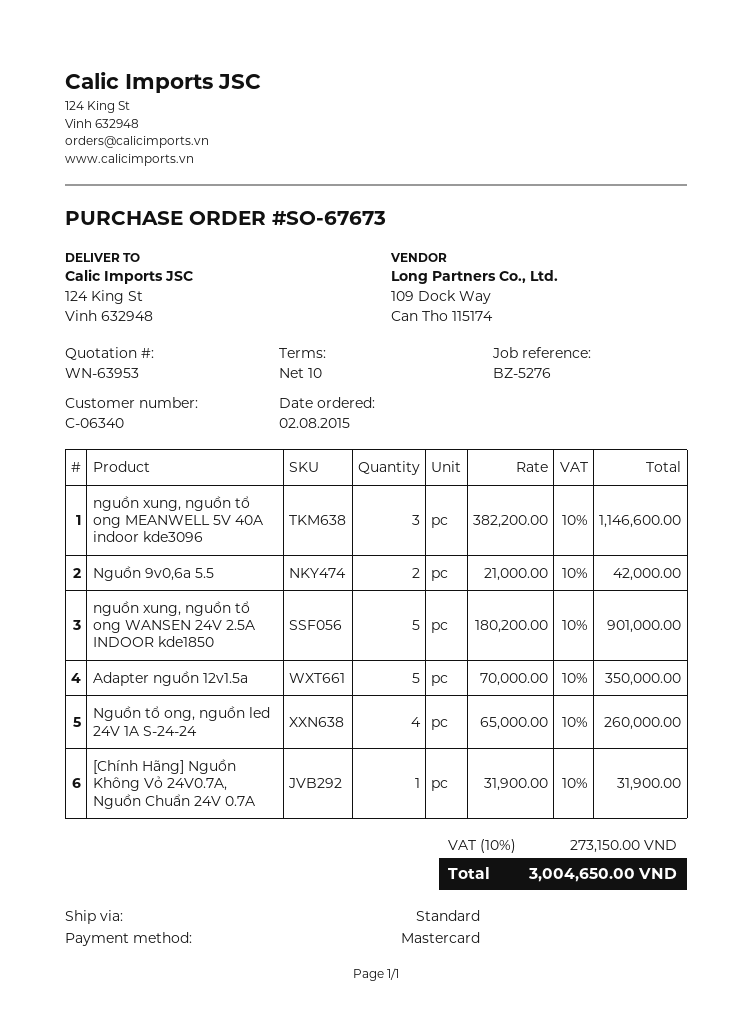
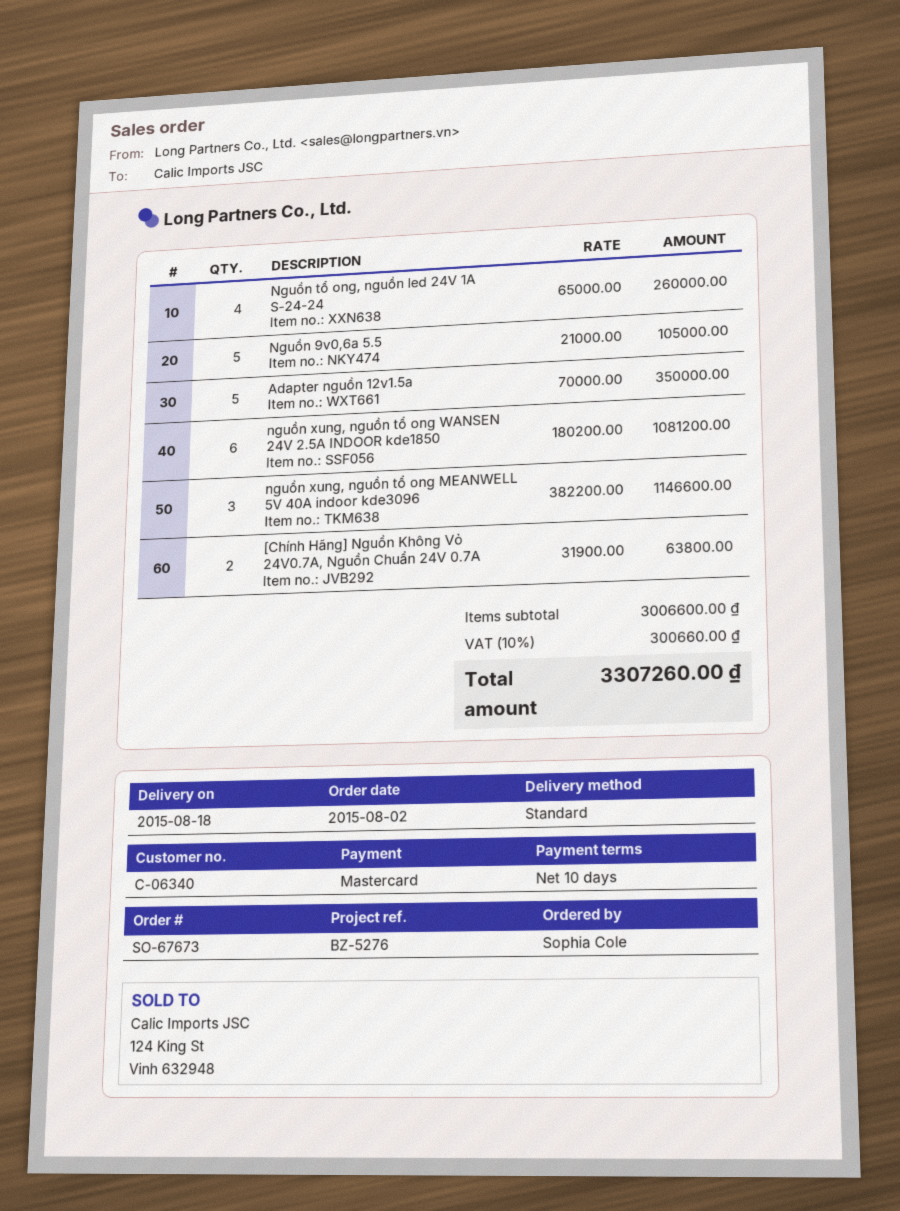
Nguồn 9v0,6a 5.5: 2 x 21000.00 = 42000.00 -> 5 x 21000.00 = 105000.00
nguồn xung, nguồn tổ ong WANSEN 24V 2.5A INDOOR kde1850: 5 x 180200.00 = 901000.00 -> 6 x 180200.00 = 1081200.00
[Chính Hãng] Nguồn Không Vỏ 24V0.7A, Nguồn Chuẩn 24V 0.7A: 1 x 31900.00 = 31900.00 -> 2 x 31900.00 = 63800.00
tax: 10% = 273150.00 -> 10% = 300660.00
total: 3004650.00 -> 3307260.00

